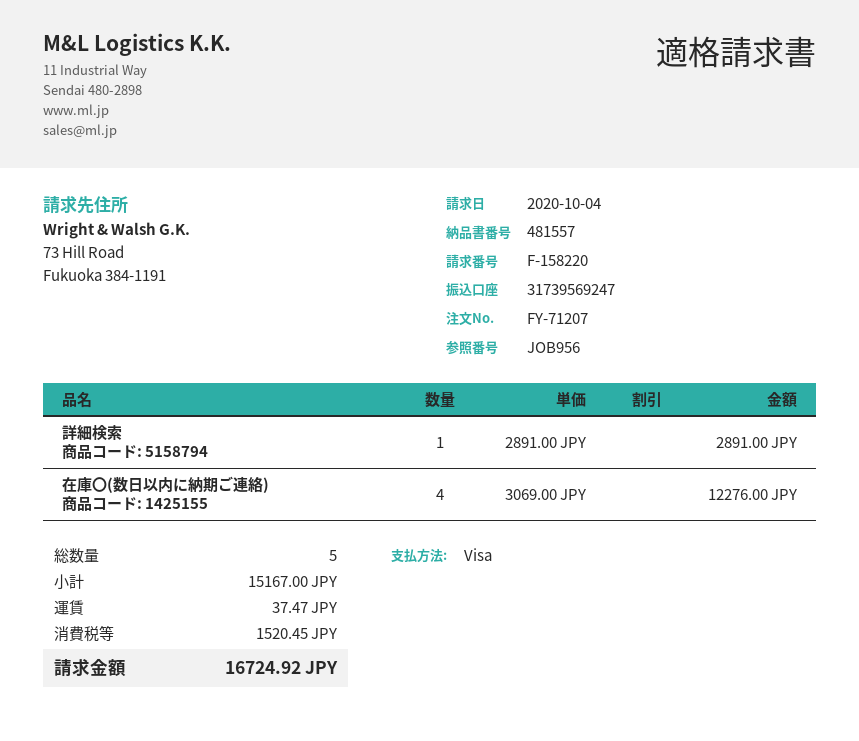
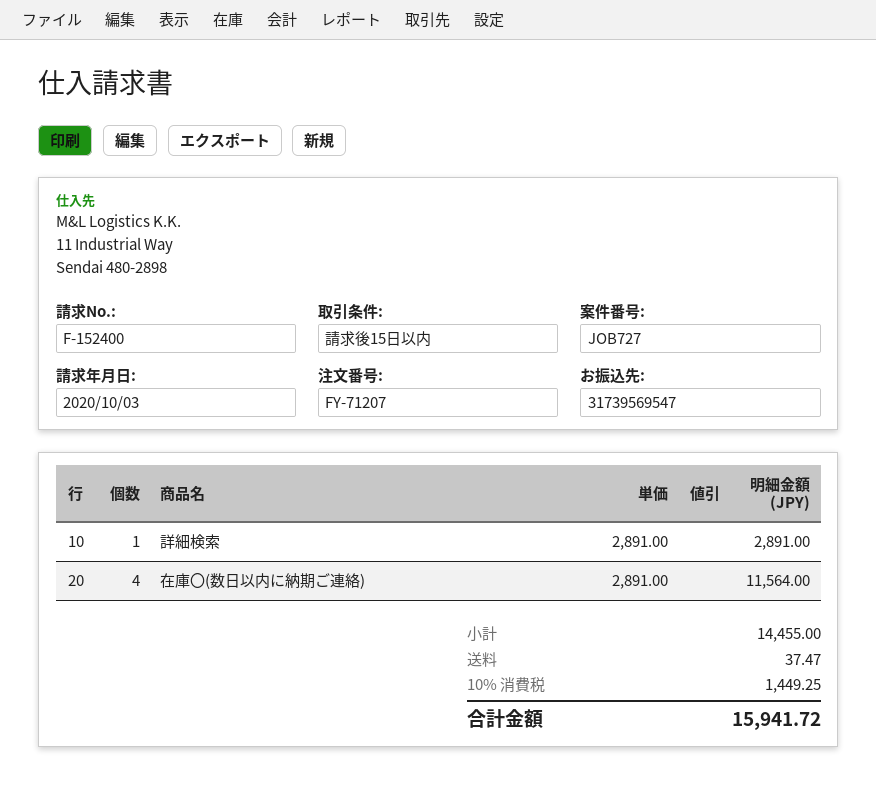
invoice number: F-158220 -> F-152400
invoice date: 2020-10-04 -> 2020-10-03
reference: JOB956 -> JOB727
bank account: 31739569247 -> 31739569547
在庫〇(数日以内に納期ご連絡): 4 x 3069.00 = 12276.00 -> 4 x 2891.00 = 11564.00
subtotal: 15167.00 -> 14455.00
tax: 1520.45 -> 1449.25
total: 16724.92 -> 15941.72

